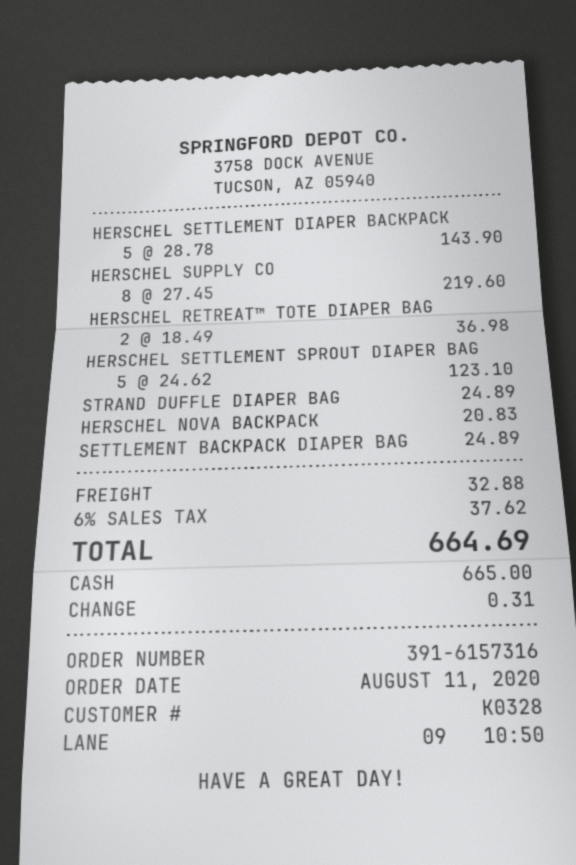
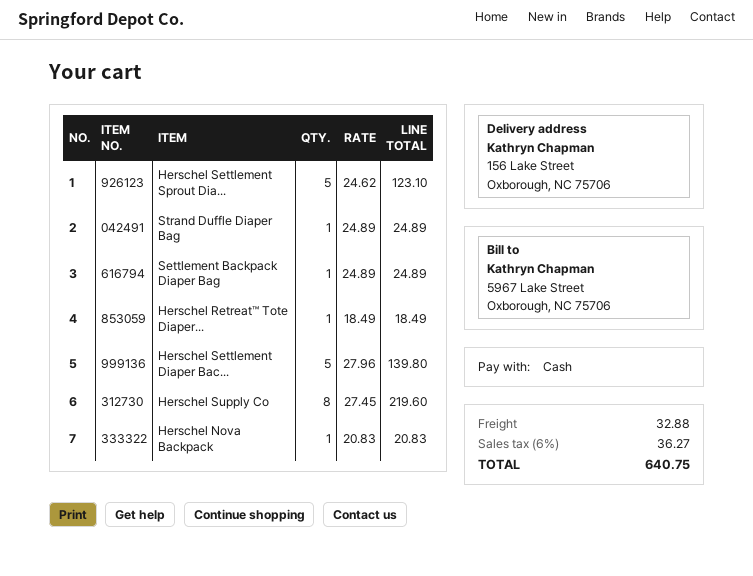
HERSCHEL SETTLEMENT DIAPER BACKPACK: 5 x 28.78 = 143.90 -> 5 x 27.96 = 139.80
HERSCHEL RETREAT™ TOTE DIAPER BAG: 2 x 18.49 = 36.98 -> 1 x 18.49 = 18.49
tax: 6% = 37.62 -> 6% = 36.27
total: 664.69 -> 640.75

